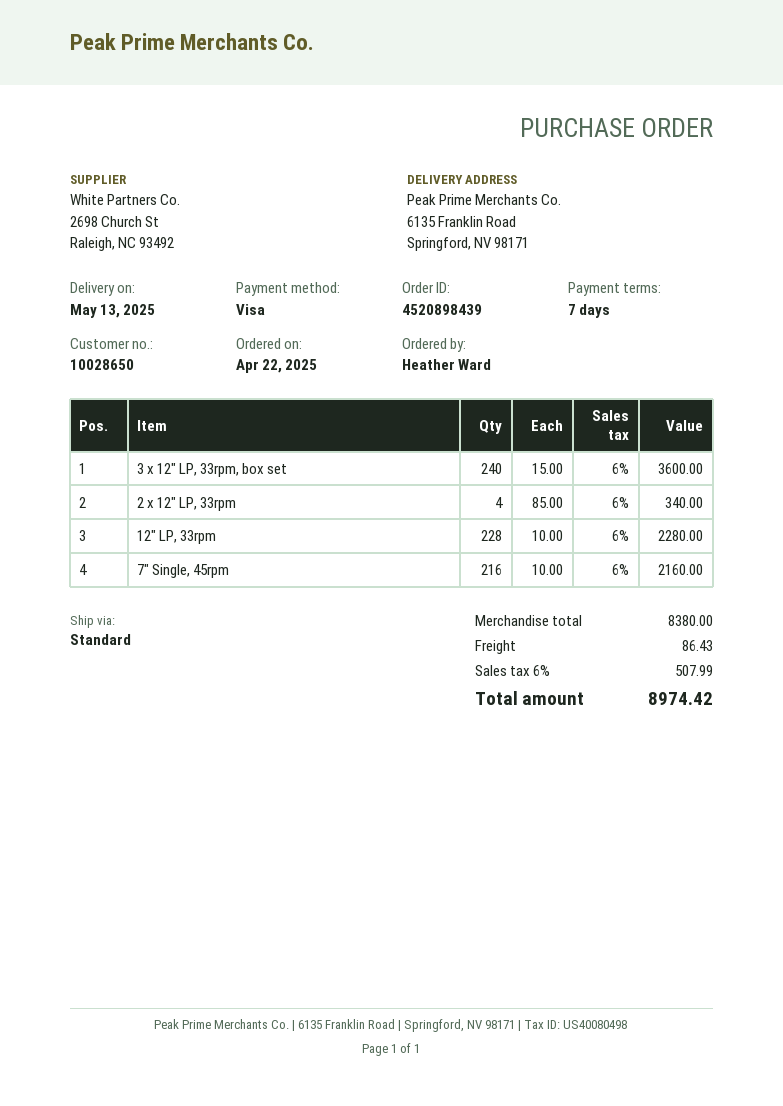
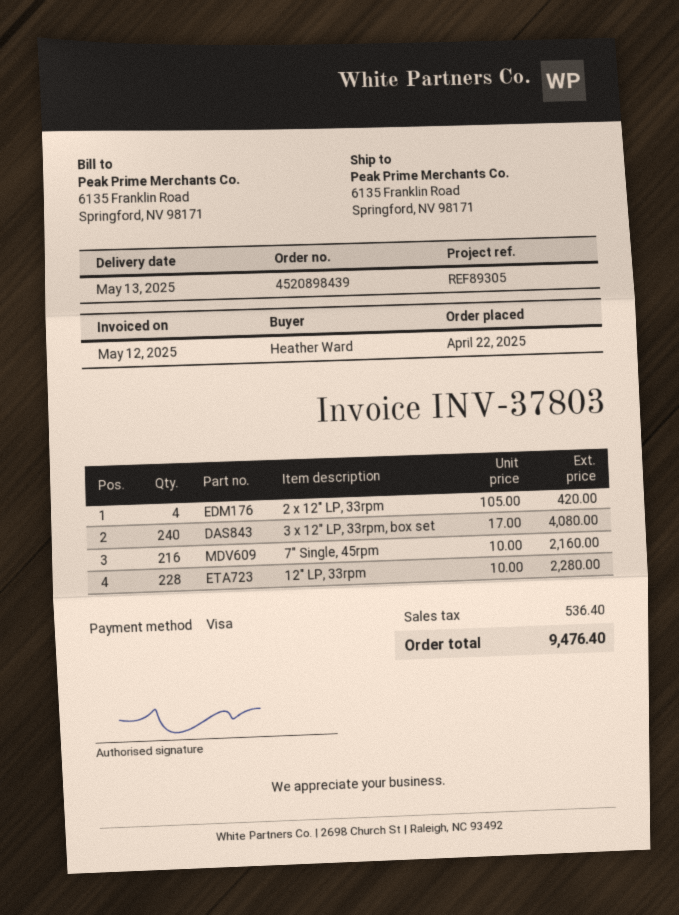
3 x 12" LP, 33rpm, box set: 240 x 15.00 = 3600.00 -> 240 x 17.00 = 4080.00
2 x 12" LP, 33rpm: 4 x 85.00 = 340.00 -> 4 x 105.00 = 420.00
shipping: 86.43 -> none
tax: 507.99 -> 536.40
total: 8974.42 -> 9476.40

